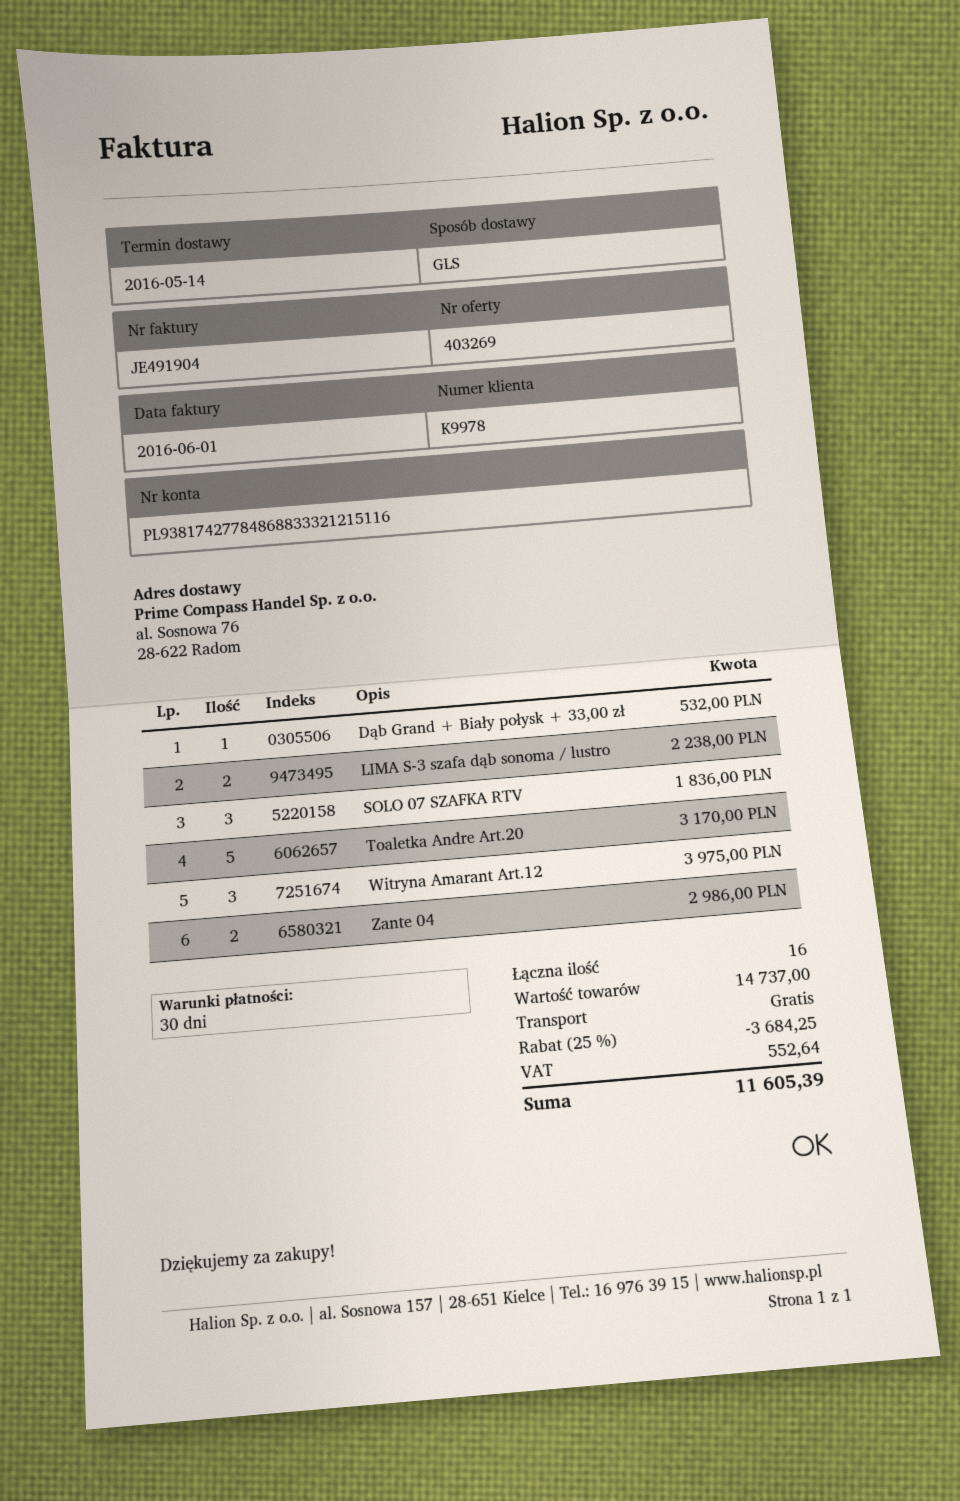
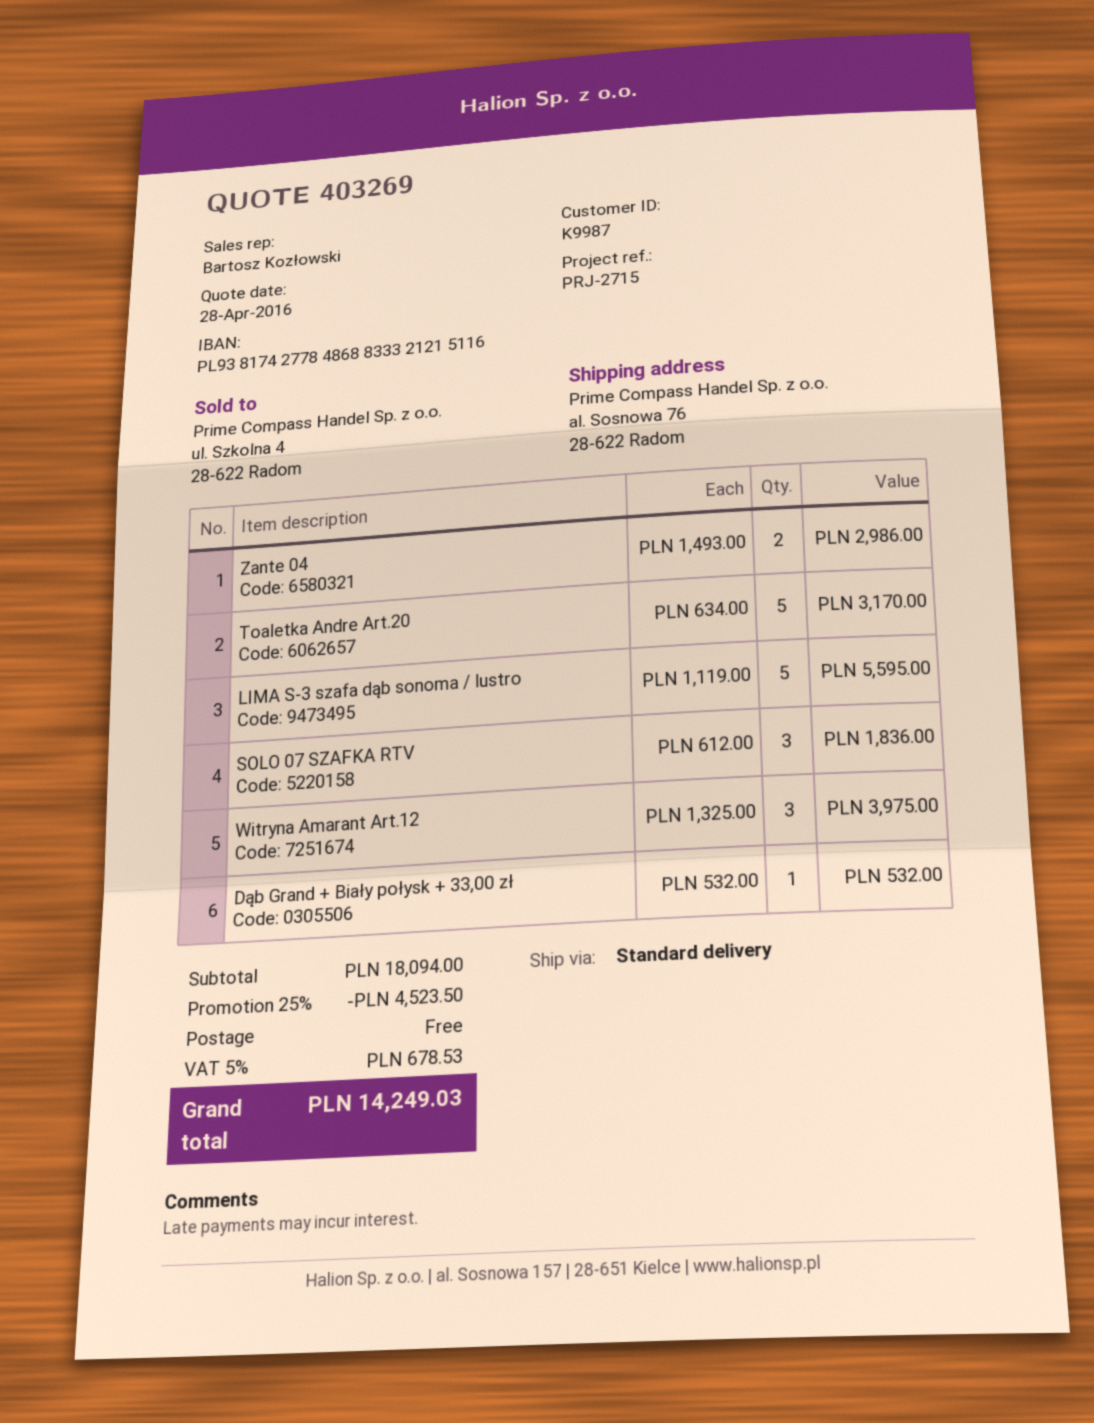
customer number: K9978 -> K9987
shipping method: GLS -> standard
LIMA S-3 szafa dąb sonoma / lustro: 2 for 2238.00 -> 5 for 5595.00
subtotal: 14737.00 -> 18094.00
discount: 25% = 3684.25 -> 25% = 4523.50
tax: 552.64 -> 678.53
total: 11605.39 -> 14249.03

